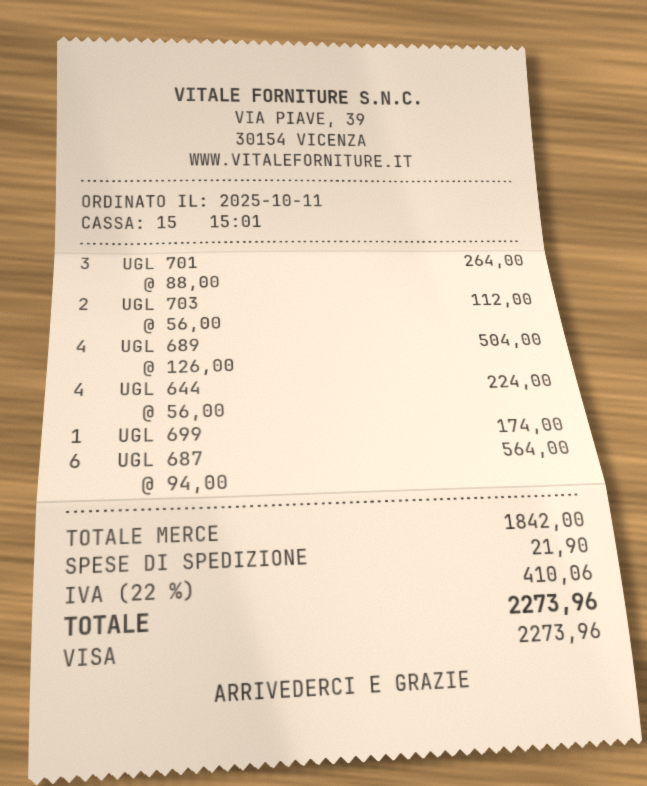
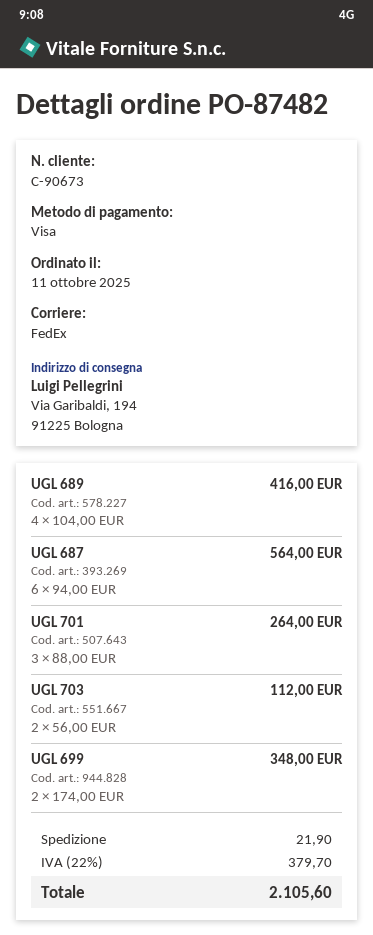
UGL 689: 4 x 126.00 = 504.00 -> 4 x 104.00 = 416.00
UGL 644: 4 x 56.00 = 224.00 -> none
UGL 699: 1 x 174.00 = 174.00 -> 2 x 174.00 = 348.00
tax: 22% = 410.06 -> 22% = 379.70
total: 2273.96 -> 2105.60

